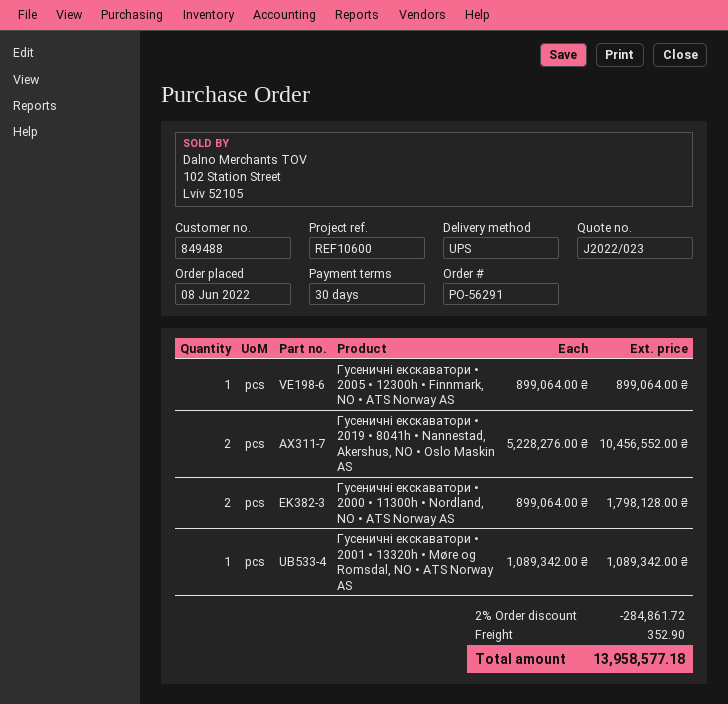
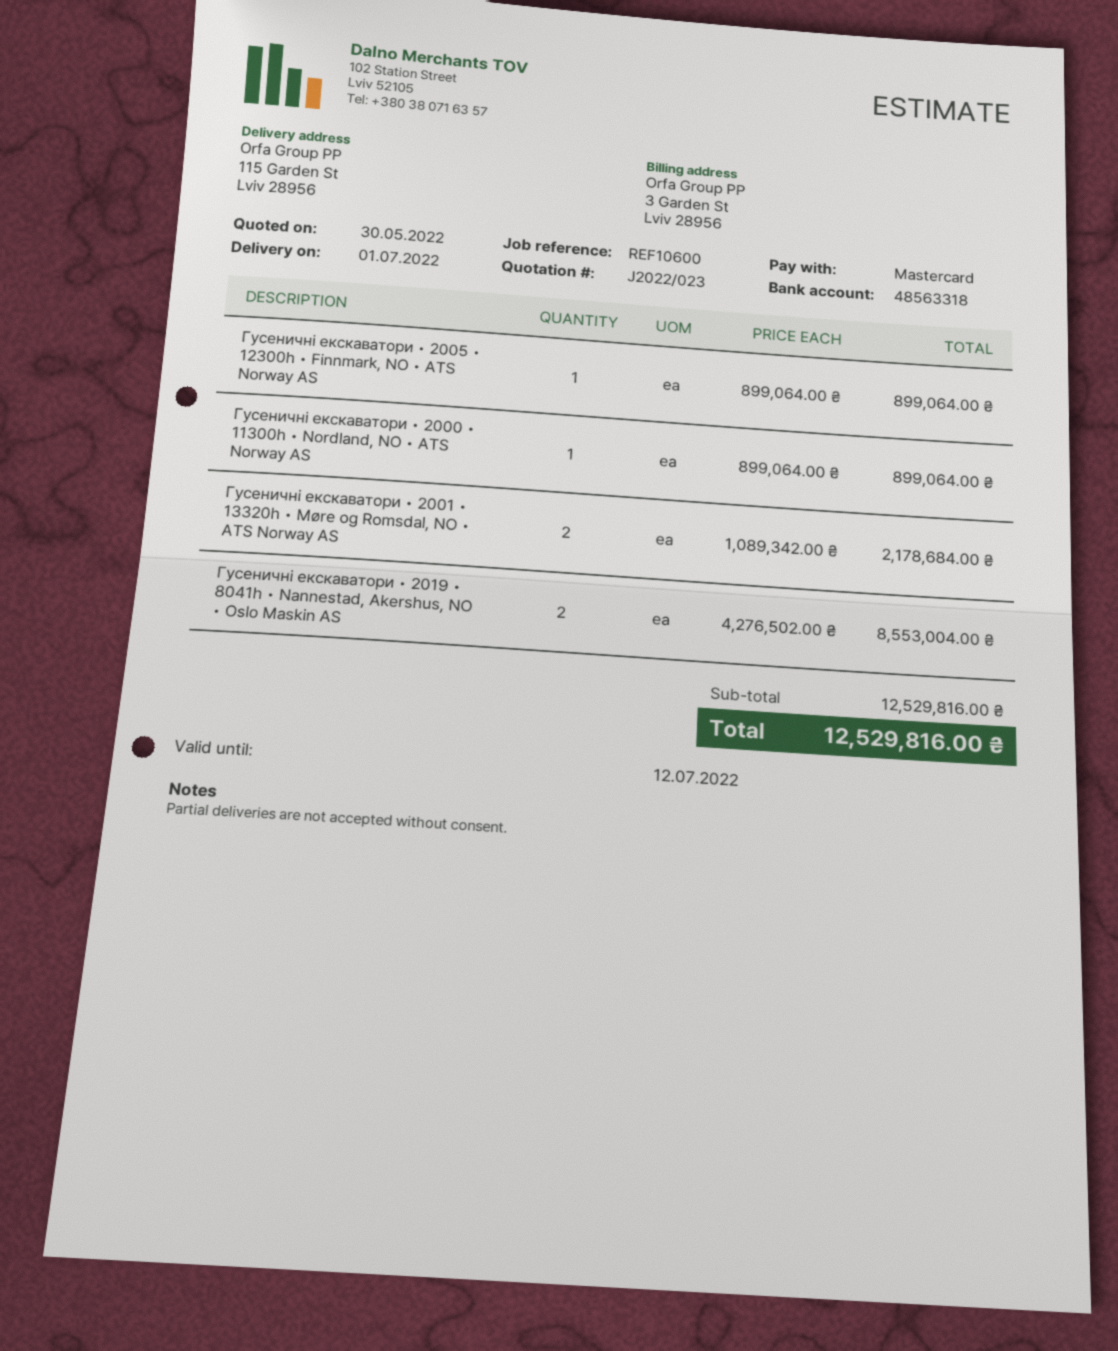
Гусеничні екскаватори • 2019 • 8041h • Nannestad, Akershus, NO • Oslo Maskin AS: 2 x 5228276.00 = 10456552.00 -> 2 x 4276502.00 = 8553004.00
Гусеничні екскаватори • 2000 • 11300h • Nordland, NO • ATS Norway AS: 2 x 899064.00 = 1798128.00 -> 1 x 899064.00 = 899064.00
Гусеничні екскаватори • 2001 • 13320h • Møre og Romsdal, NO • ATS Norway AS: 1 x 1089342.00 = 1089342.00 -> 2 x 1089342.00 = 2178684.00
discount: 2% = 284861.72 -> none
shipping: 352.90 -> none
total: 13958577.18 -> 12529816.00

